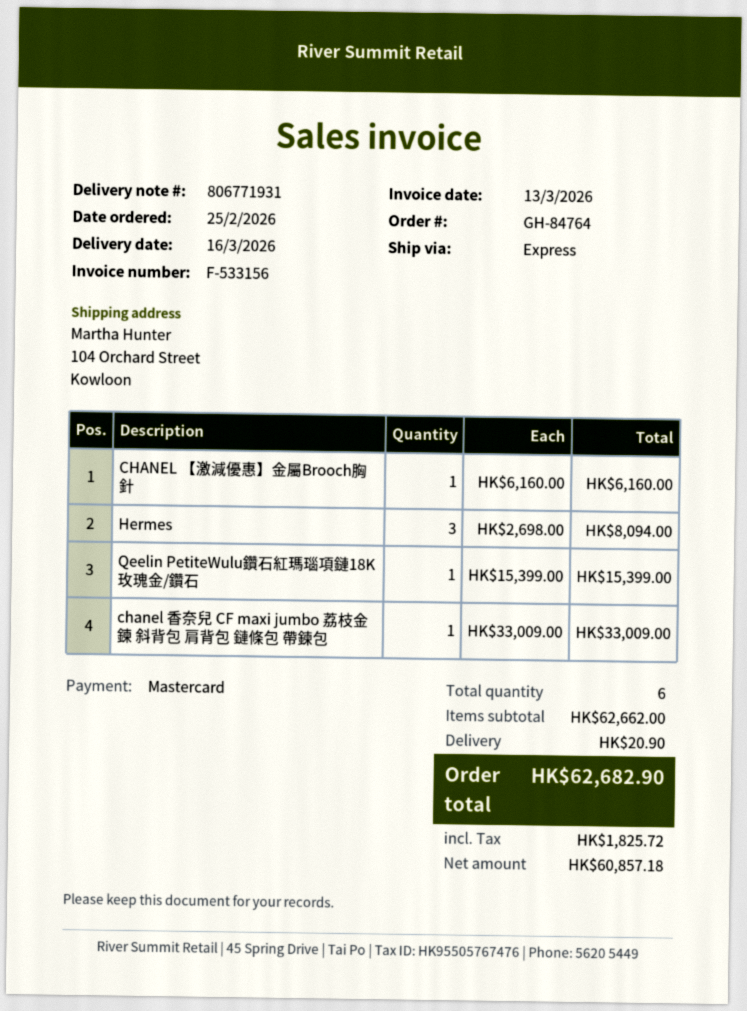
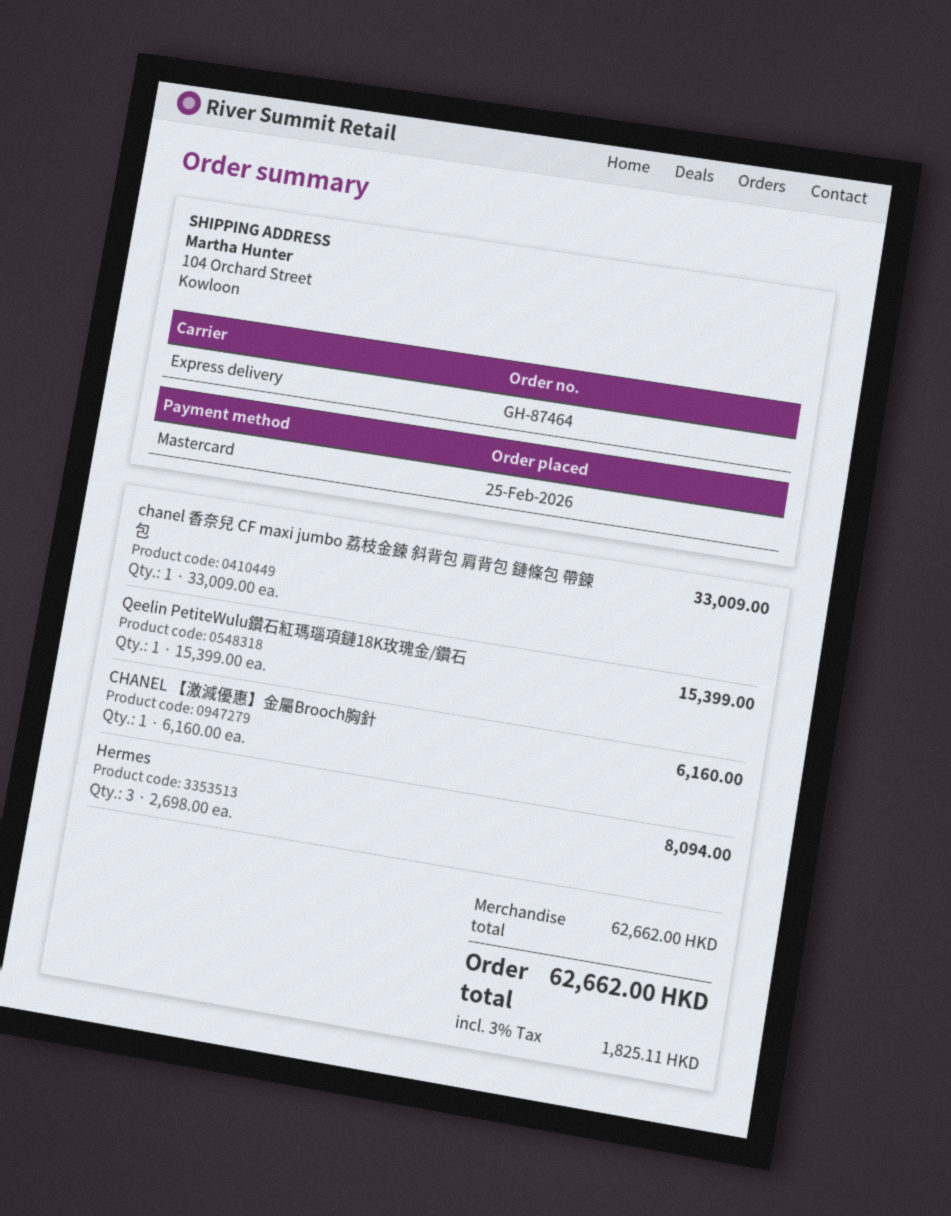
order number: GH-84764 -> GH-87464
shipping: 20.90 -> none
tax: 1825.72 -> 1825.11
total: 62682.90 -> 62662.00

